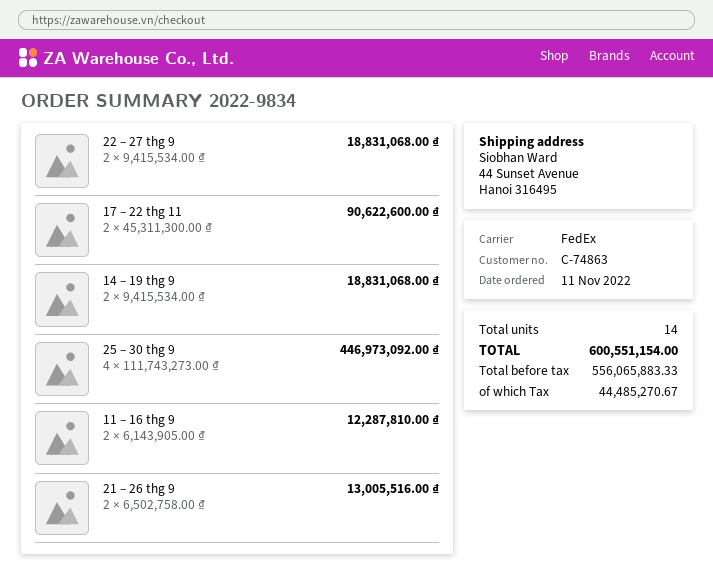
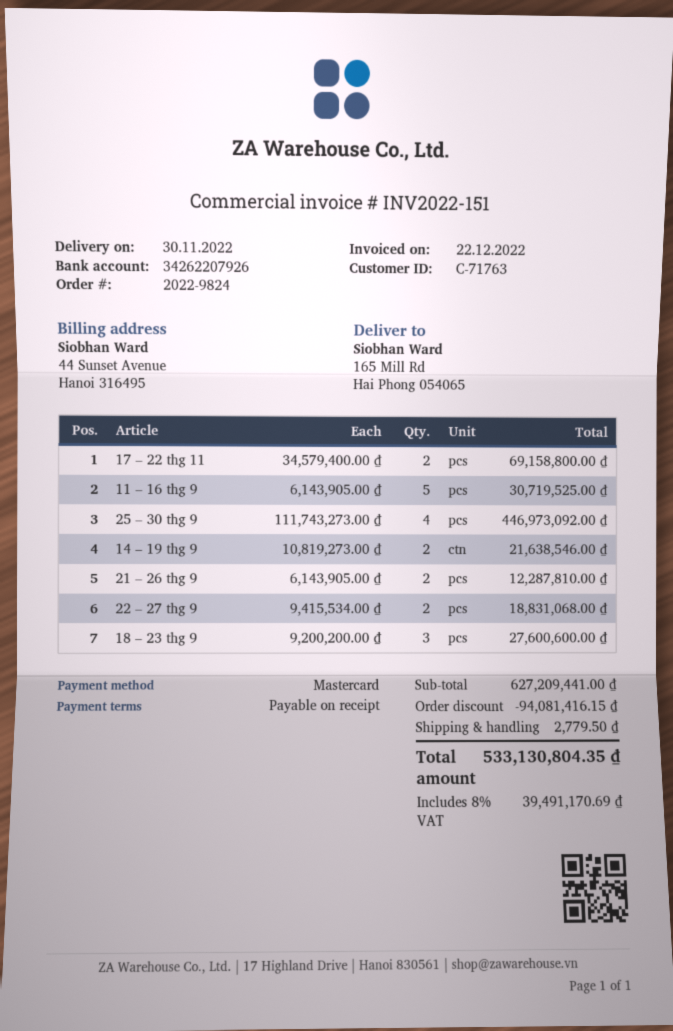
order number: 2022-9834 -> 2022-9824
customer number: C-74863 -> C-71763
ship to: 44 Sunset Avenue, Hanoi 316495 -> 165 Mill Rd, Hai Phong 054065
17 – 22 thg 11: 2 x 45311300.00 = 90622600.00 -> 2 x 34579400.00 = 69158800.00
14 – 19 thg 9: 2 x 9415534.00 = 18831068.00 -> 2 x 10819273.00 = 21638546.00
11 – 16 thg 9: 2 x 6143905.00 = 12287810.00 -> 5 x 6143905.00 = 30719525.00
21 – 26 thg 9: 2 x 6502758.00 = 13005516.00 -> 2 x 6143905.00 = 12287810.00
18 – 23 thg 9: none -> 3 x 9200200.00 = 27600600.00
discount: none -> 94081416.15
shipping: none -> 2779.50
tax: 44485270.67 -> 39491170.69
total: 600551154.00 -> 533130804.35

